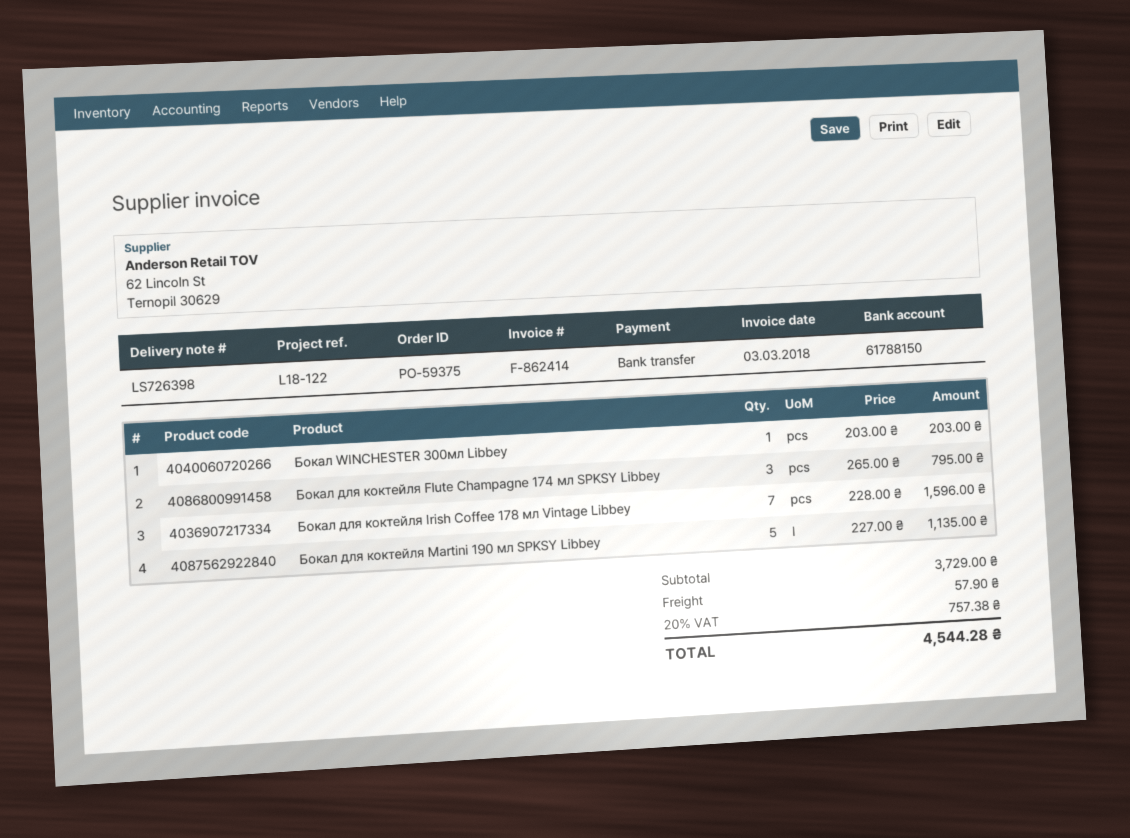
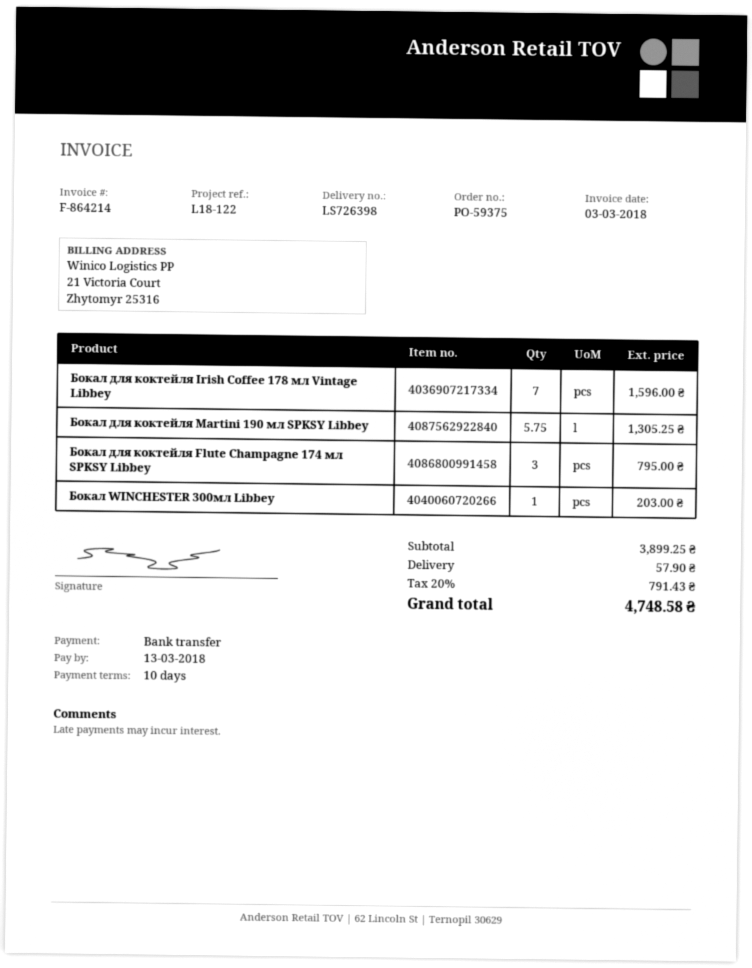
invoice number: F-862414 -> F-864214
Бокал для коктейля Martini 190 мл SPKSY Libbey: 5 for 1135.00 -> 5.75 for 1305.25
subtotal: 3729.00 -> 3899.25
tax: 20% = 757.38 -> 20% = 791.43
total: 4544.28 -> 4748.58

